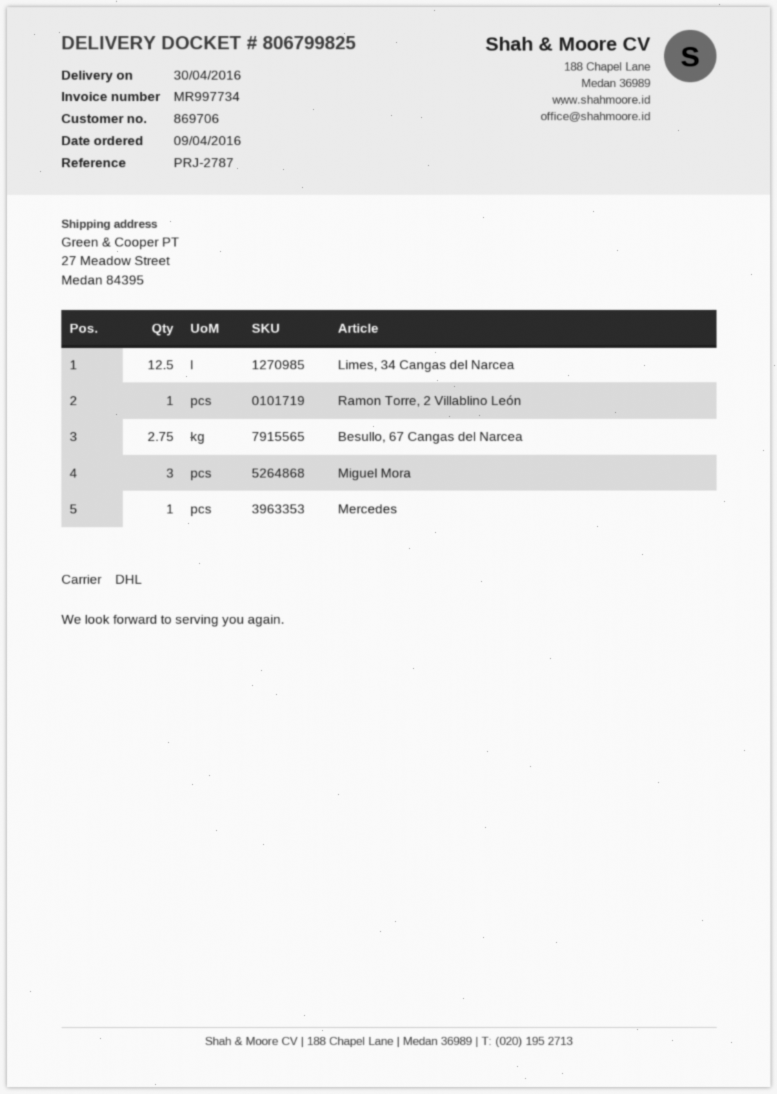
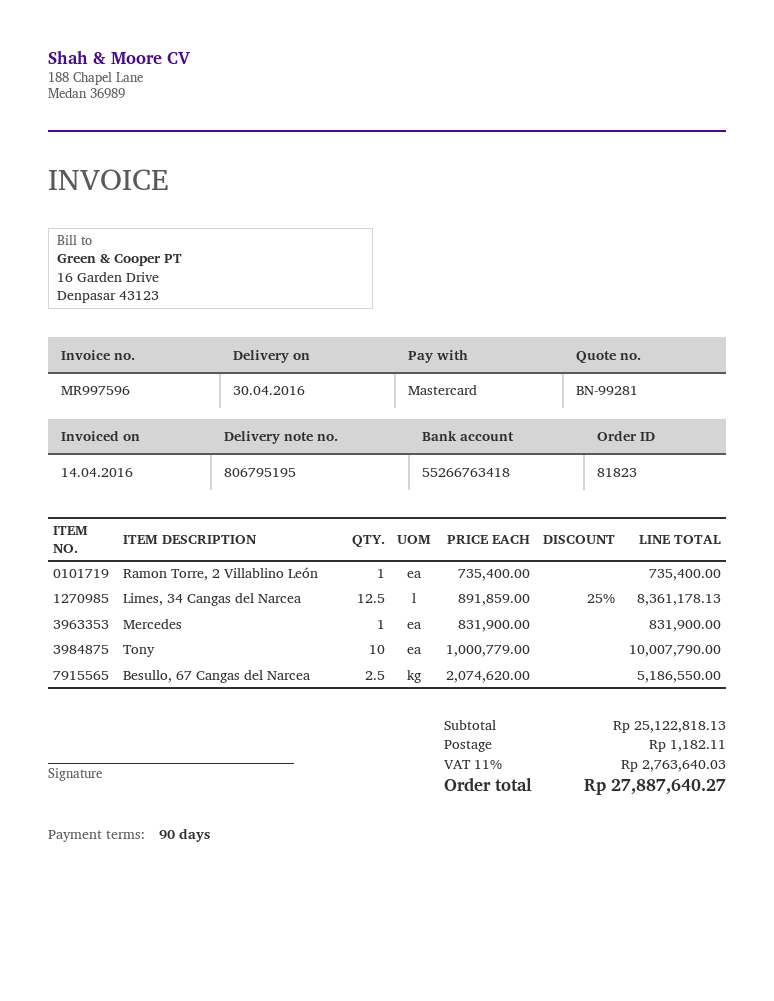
delivery note number: 806799825 -> 806795195
invoice number: MR997734 -> MR997596
Besullo, 67 Cangas del Narcea: 2.75 -> 2.5
Miguel Mora: 3 -> none
Tony: none -> 10

